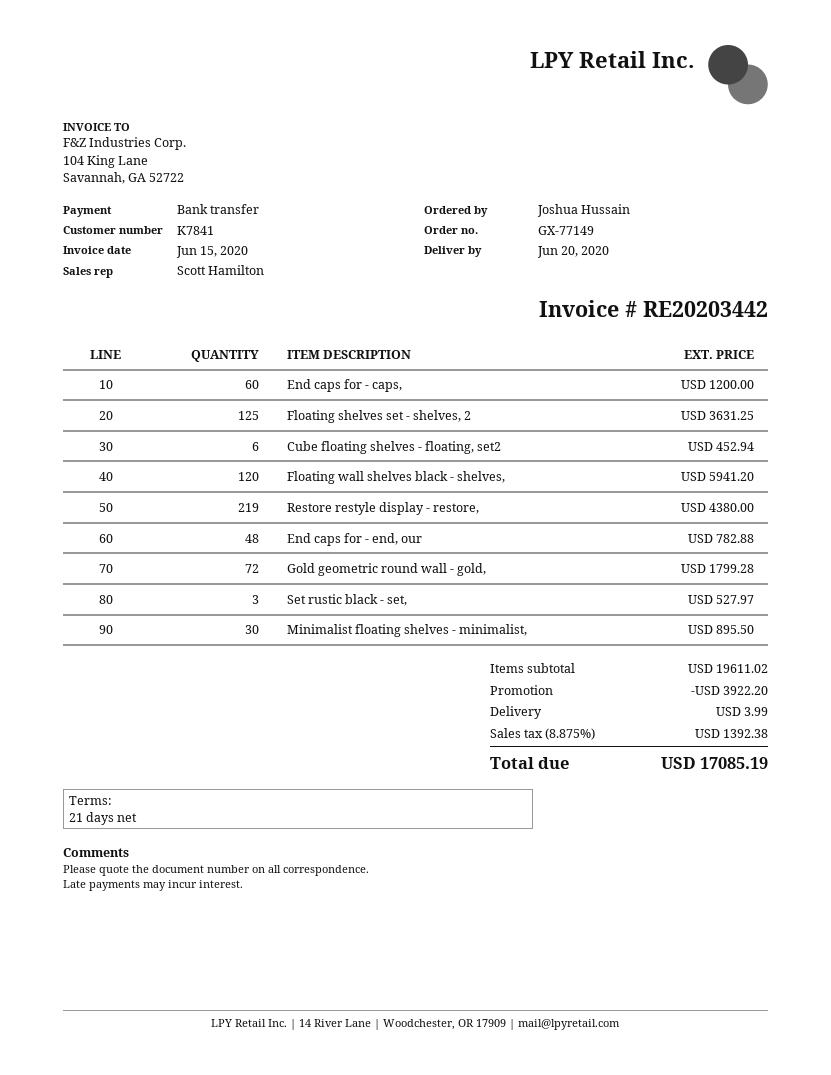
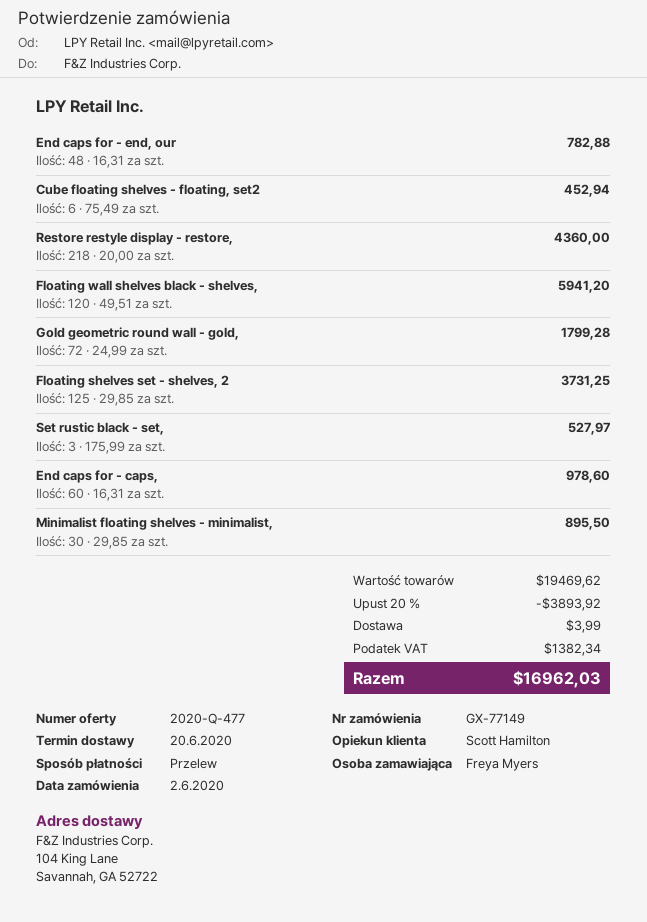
ordered by: Joshua Hussain -> Freya Myers
End caps for - caps,: 60 for 1200.00 -> 60 for 978.60
Floating shelves set - shelves, 2: 125 for 3631.25 -> 125 for 3731.25
Restore restyle display - restore,: 219 for 4380.00 -> 218 for 4360.00
subtotal: 19611.02 -> 19469.62
discount: 3922.20 -> 3893.92
tax: 1392.38 -> 1382.34
total: 17085.19 -> 16962.03

